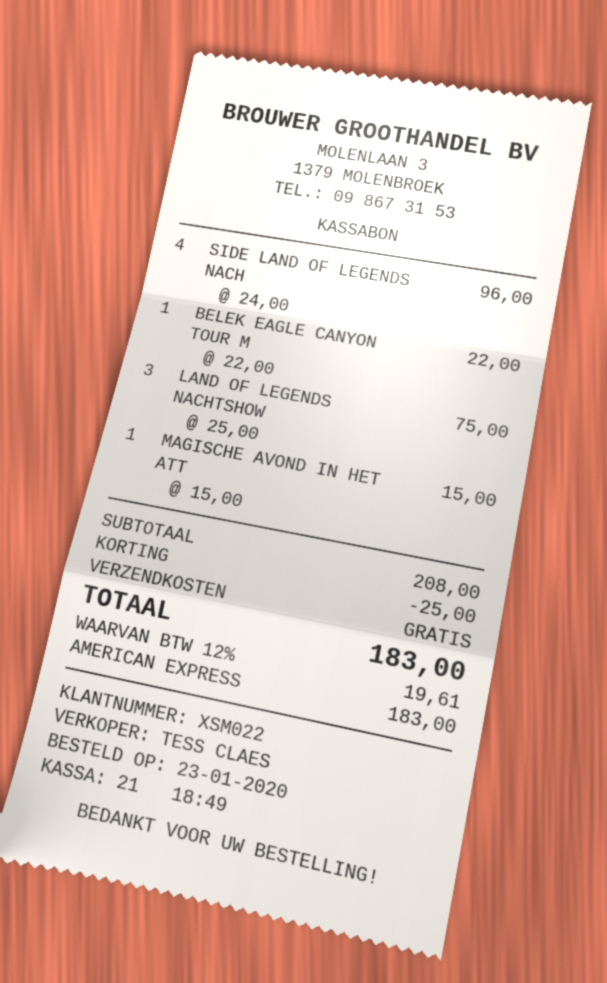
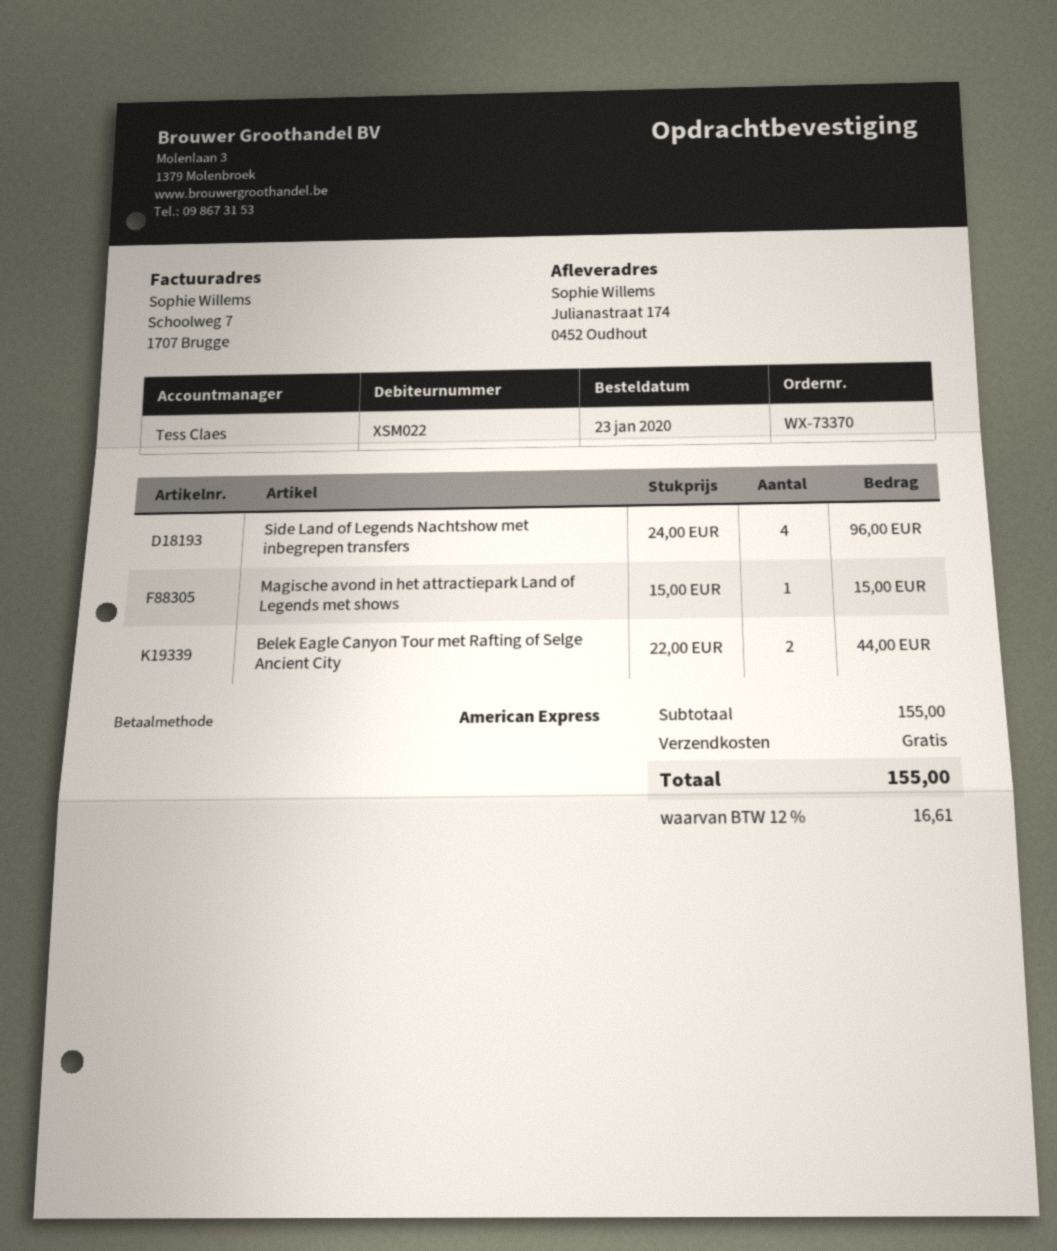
BELEK EAGLE CANYON TOUR M: 1 x 22.00 = 22.00 -> 2 x 22.00 = 44.00
LAND OF LEGENDS NACHTSHOW: 3 x 25.00 = 75.00 -> none
subtotal: 208.00 -> 155.00
discount: 25.00 -> none
tax: 12% = 19.61 -> 12% = 16.61
total: 183.00 -> 155.00

